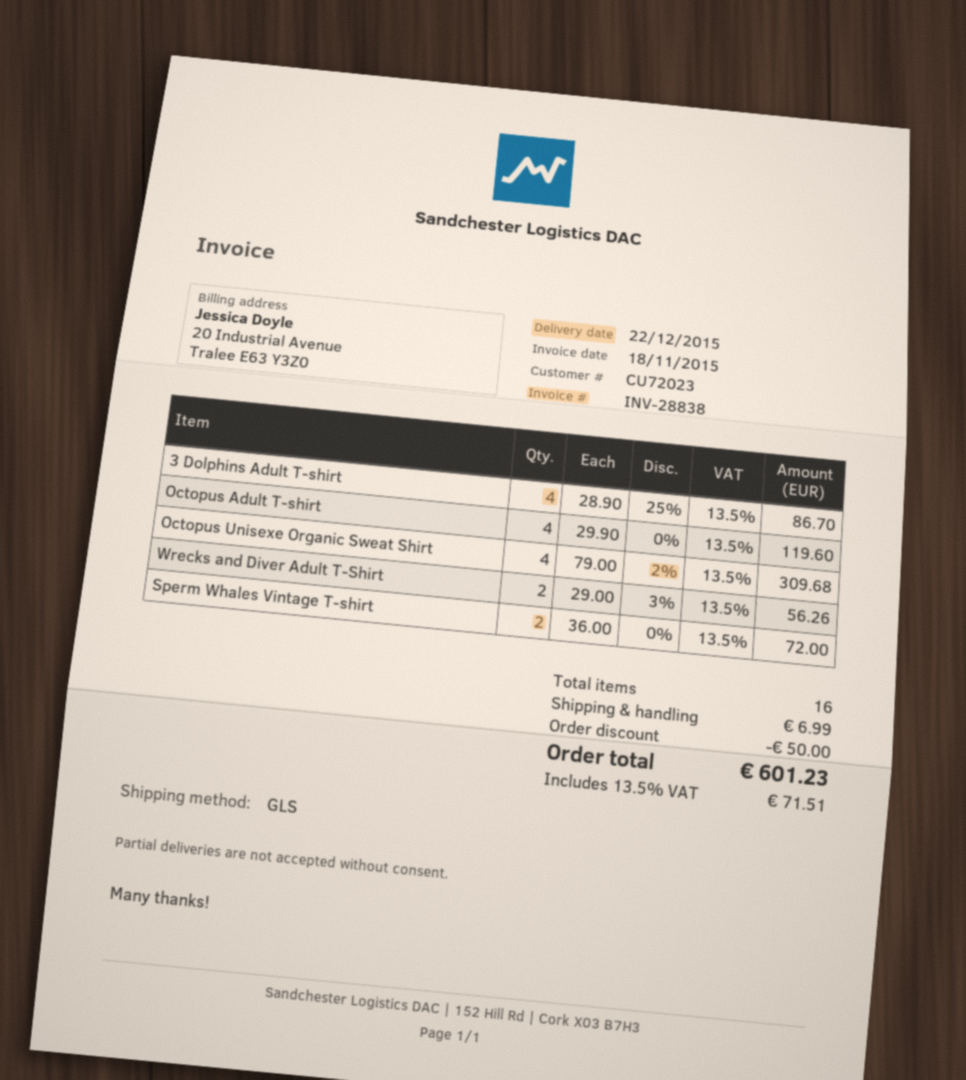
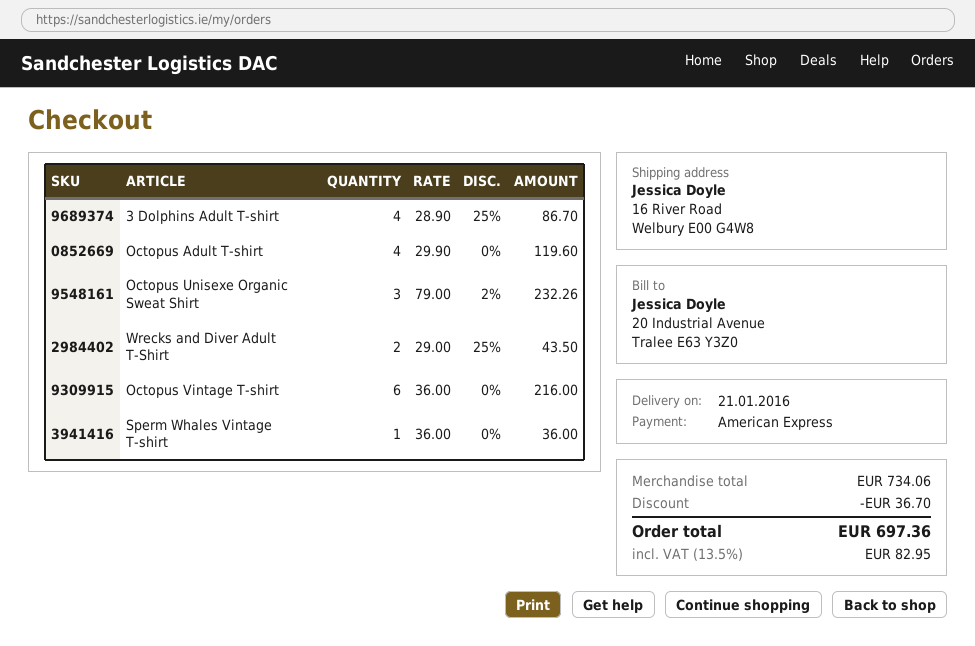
delivery date: 2015-12-22 -> 2016-01-21
Octopus Unisexe Organic Sweat Shirt: 4 x 79.00 - 2% = 309.68 -> 3 x 79.00 - 2% = 232.26
Wrecks and Diver Adult T-Shirt: 2 x 29.00 - 3% = 56.26 -> 2 x 29.00 - 25% = 43.50
Sperm Whales Vintage T-shirt: 2 x 36.00 = 72.00 -> 1 x 36.00 = 36.00
Octopus Vintage T-shirt: none -> 6 x 36.00 = 216.00
discount: 50.00 -> 36.70
shipping: 6.99 -> none
tax: 13.5% = 71.51 -> 13.5% = 82.95
total: 601.23 -> 697.36

